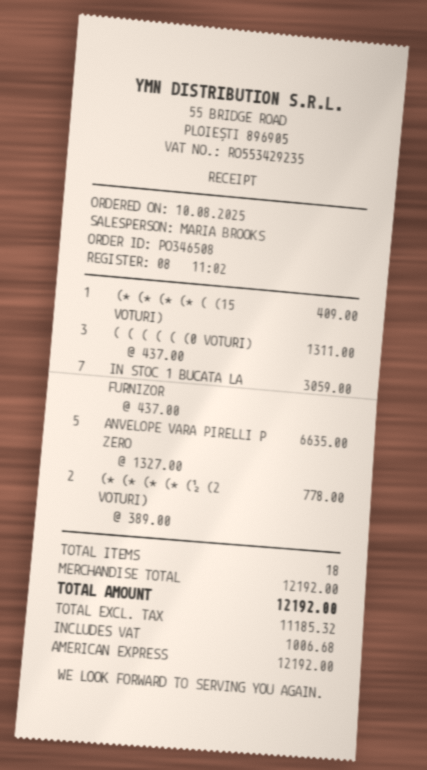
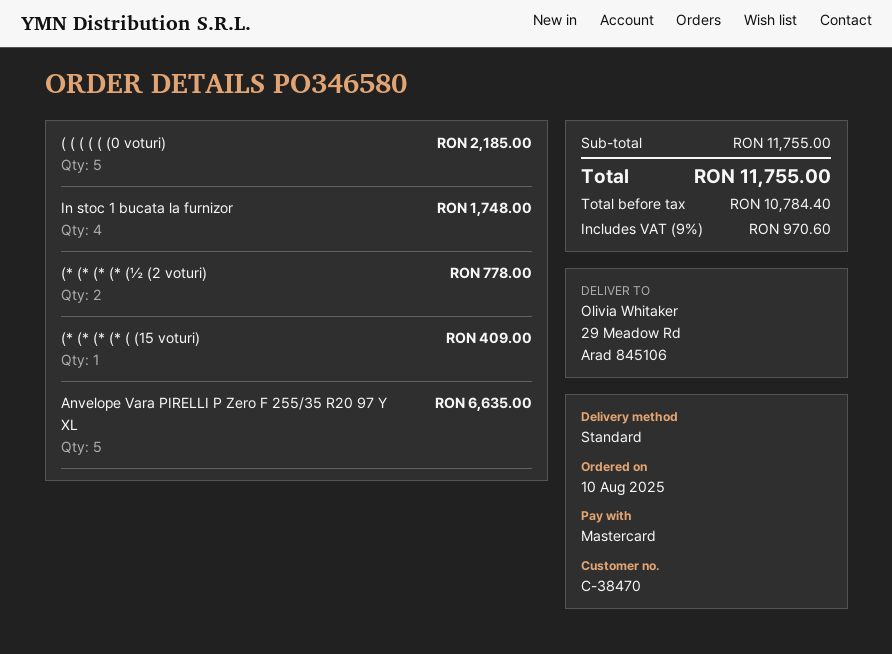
order number: PO346508 -> PO346580
payment method: American Express -> Mastercard
( ( ( ( ( (0 VOTURI): 3 for 1311.00 -> 5 for 2185.00
IN STOC 1 BUCATA LA FURNIZOR: 7 for 3059.00 -> 4 for 1748.00
subtotal: 12192.00 -> 11755.00
net: 11185.32 -> 10784.40
tax: 1006.68 -> 970.60
total: 12192.00 -> 11755.00

